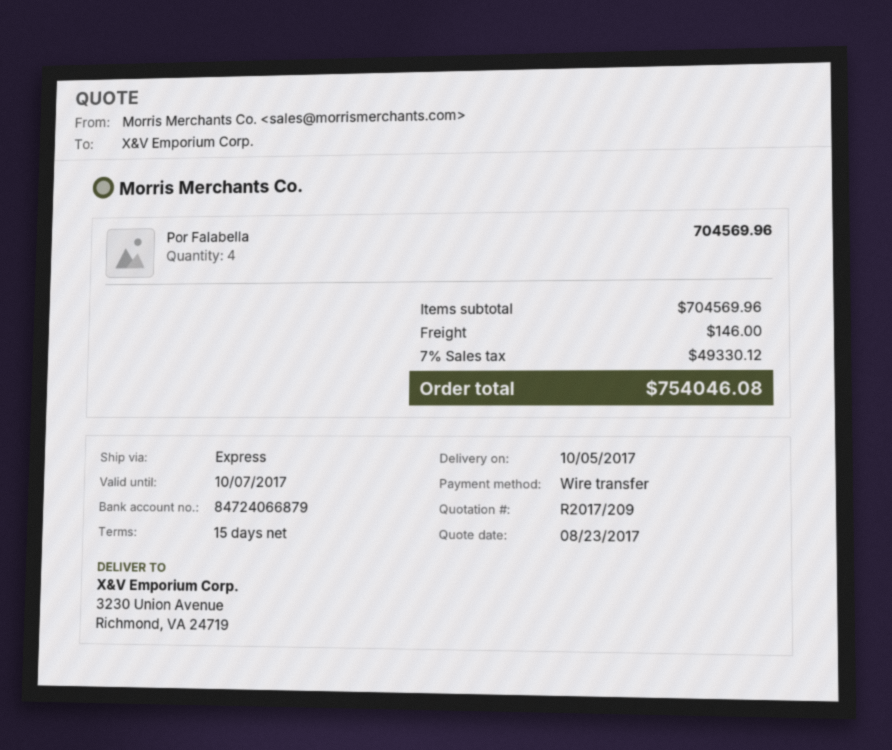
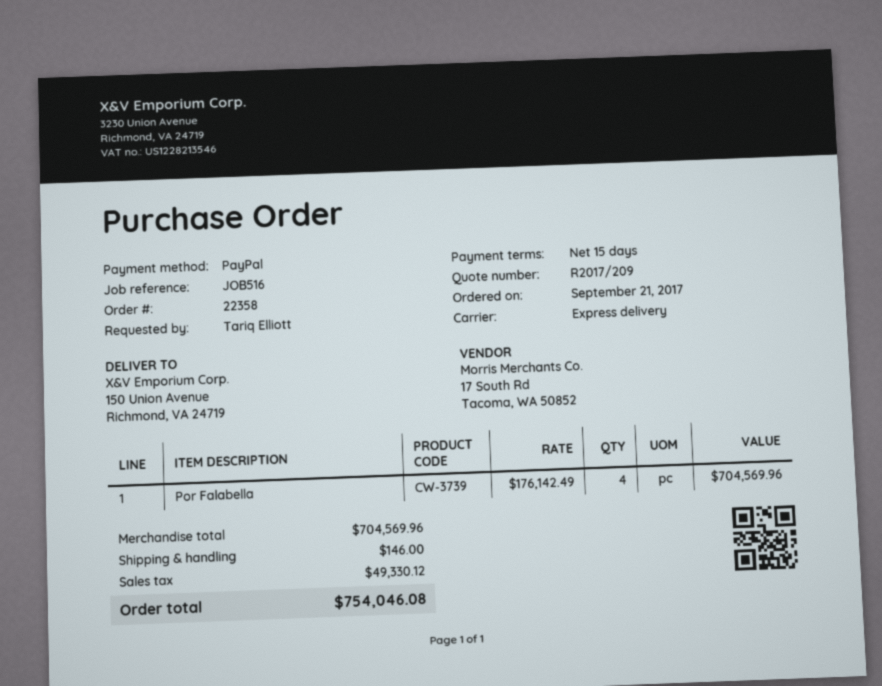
payment method: bank transfer -> PayPal
ship to: 3230 Union Avenue, Richmond, VA 24719 -> 150 Union Avenue, Richmond, VA 24719

